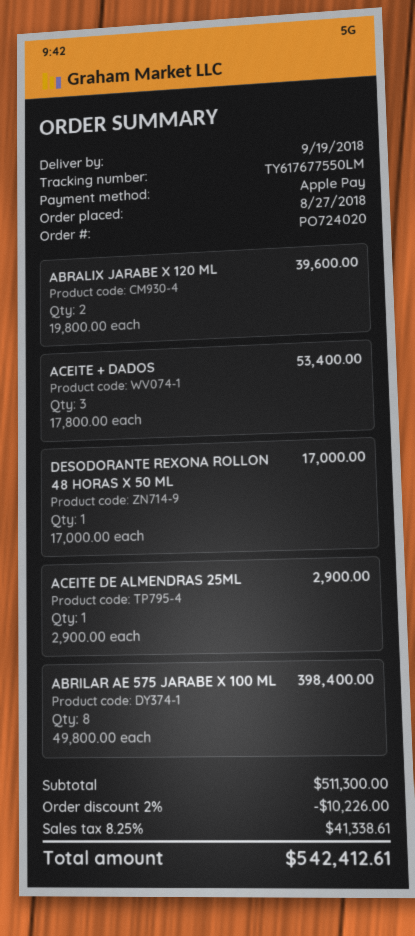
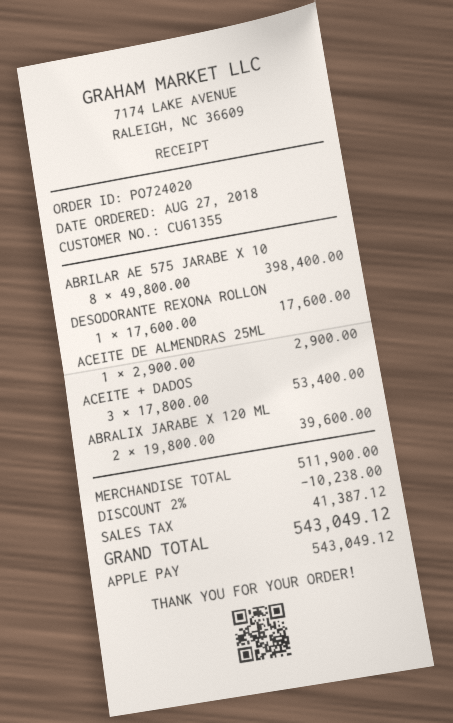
DESODORANTE REXONA ROLLON 48 HORAS X 50 ML: 1 x 17000.00 = 17000.00 -> 1 x 17600.00 = 17600.00
subtotal: 511300.00 -> 511900.00
discount: 2% = 10226.00 -> 2% = 10238.00
tax: 41338.61 -> 41387.12
total: 542412.61 -> 543049.12

